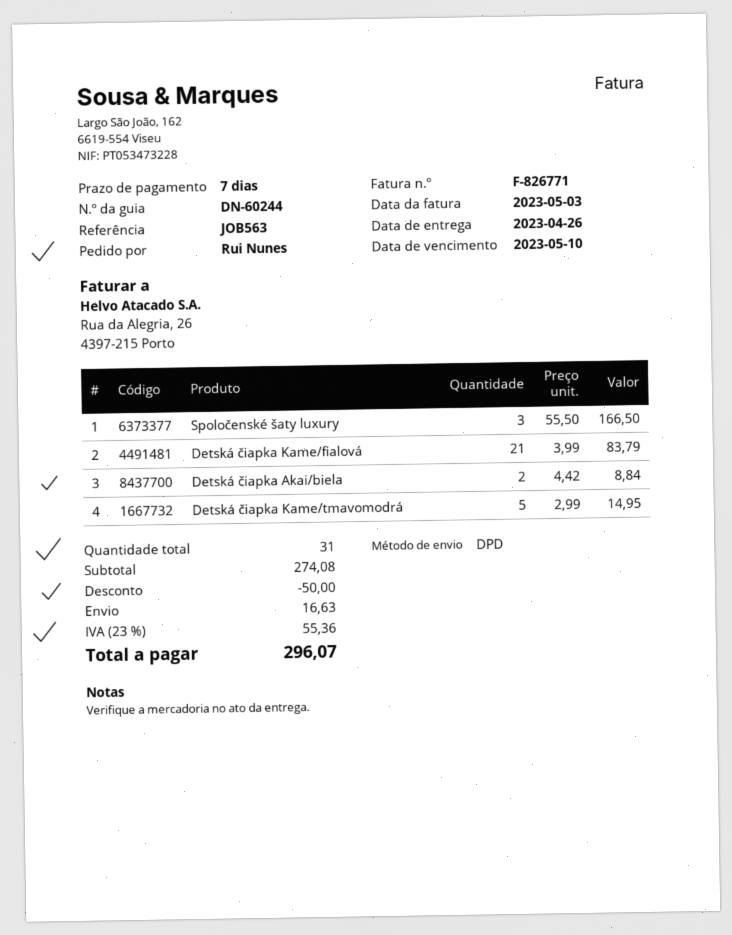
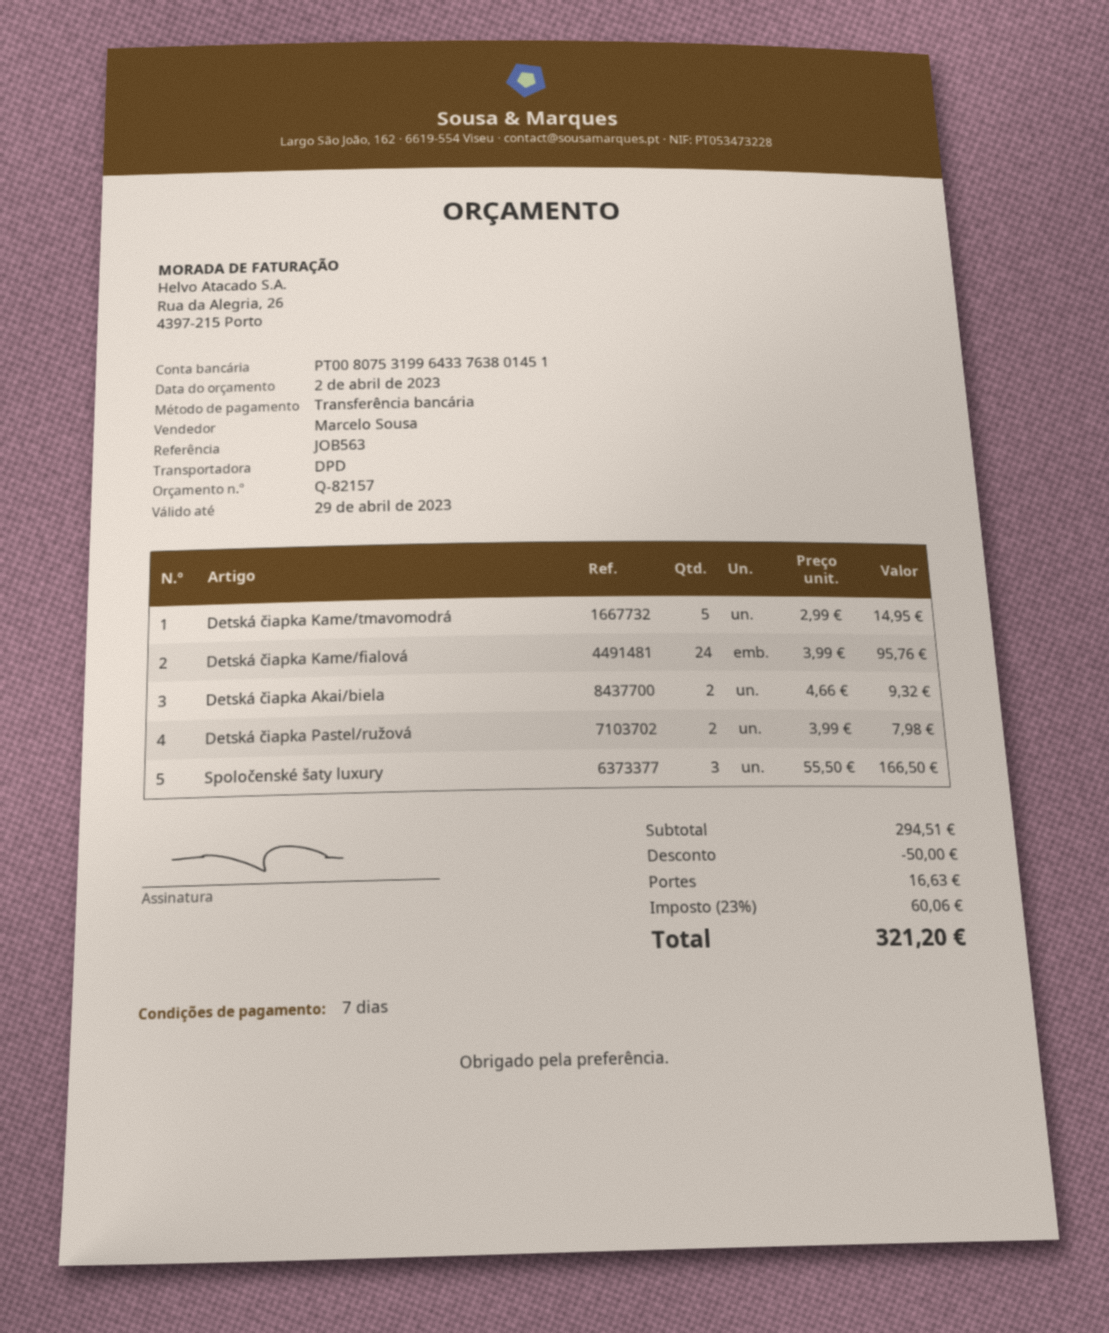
Detská čiapka Kame/fialová: 21 x 3.99 = 83.79 -> 24 x 3.99 = 95.76
Detská čiapka Akai/biela: 2 x 4.42 = 8.84 -> 2 x 4.66 = 9.32
Detská čiapka Pastel/ružová: none -> 2 x 3.99 = 7.98
subtotal: 274.08 -> 294.51
tax: 23% = 55.36 -> 23% = 60.06
total: 296.07 -> 321.20

